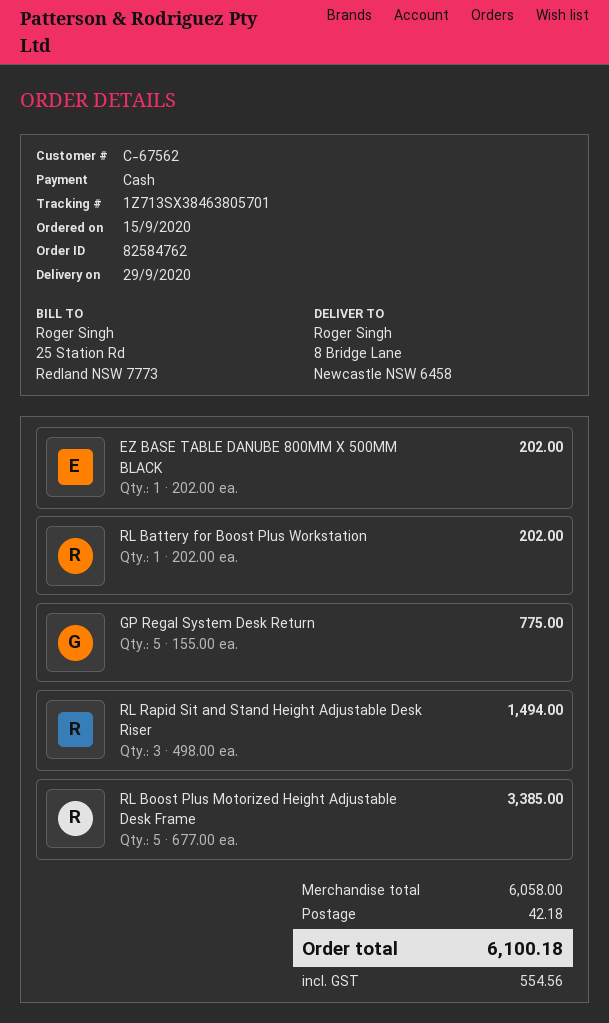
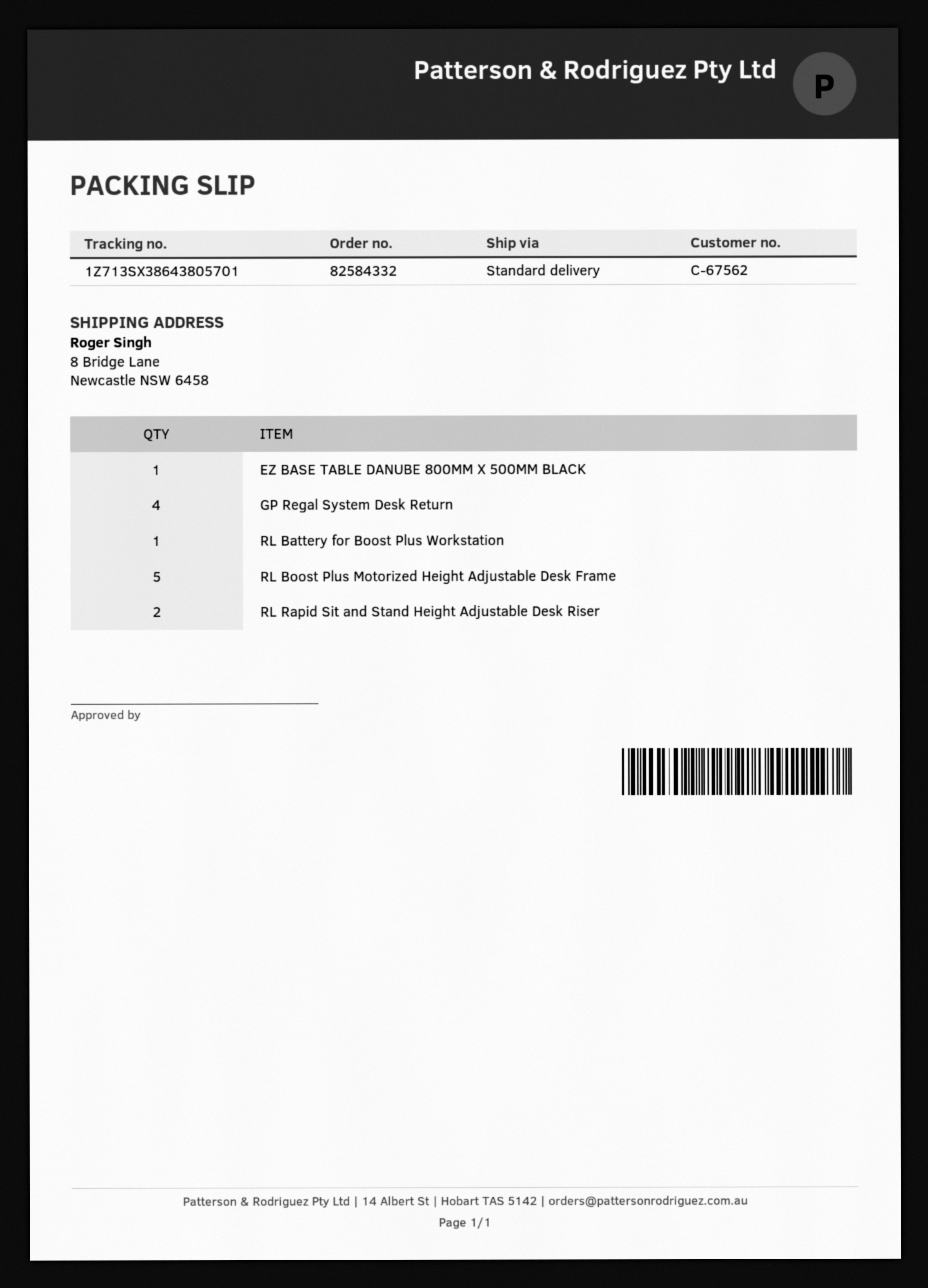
order number: 82584762 -> 82584332
tracking number: 1Z713SX38463805701 -> 1Z713SX38643805701
GP Regal System Desk Return: 5 -> 4
RL Rapid Sit and Stand Height Adjustable Desk Riser: 3 -> 2

